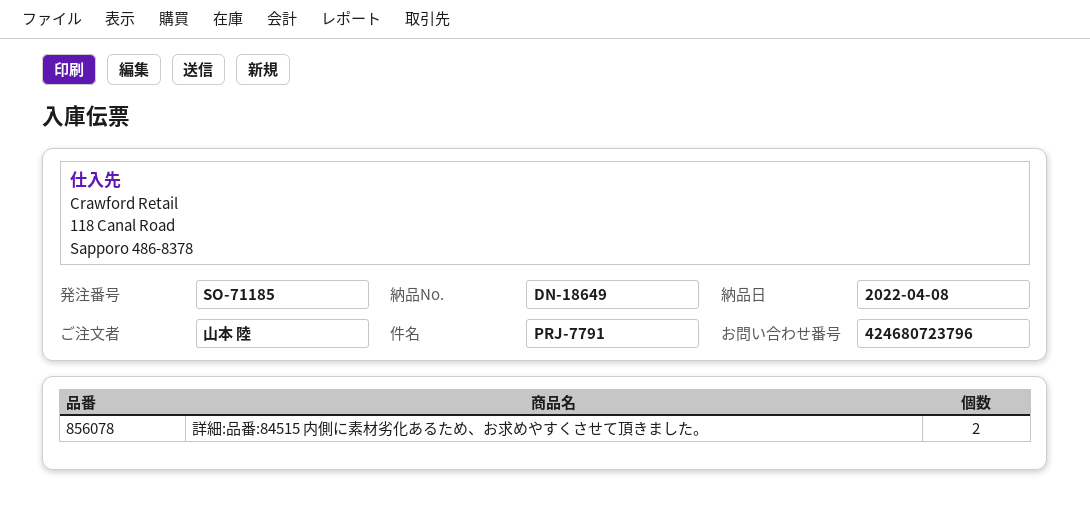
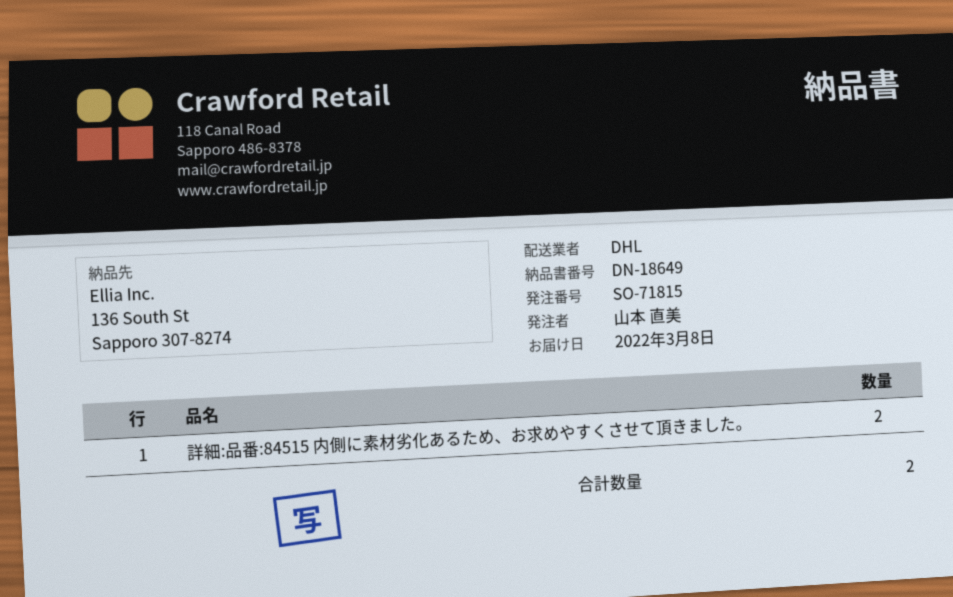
order number: SO-71185 -> SO-71815
delivery date: 2022-04-08 -> 2022-03-08
ordered by: 山本 陸 -> 山本 直美

